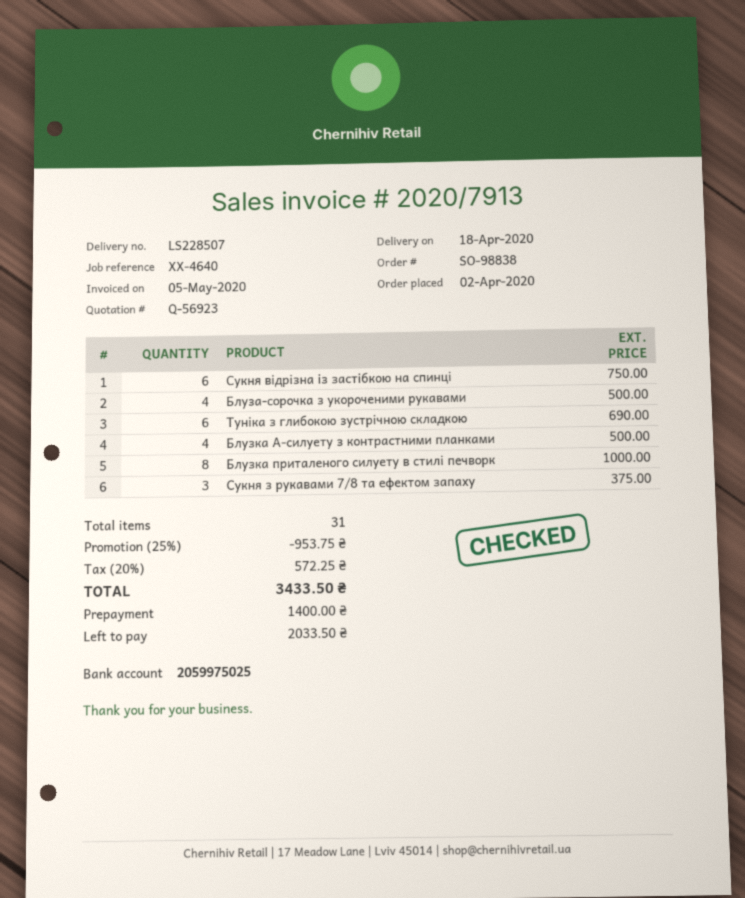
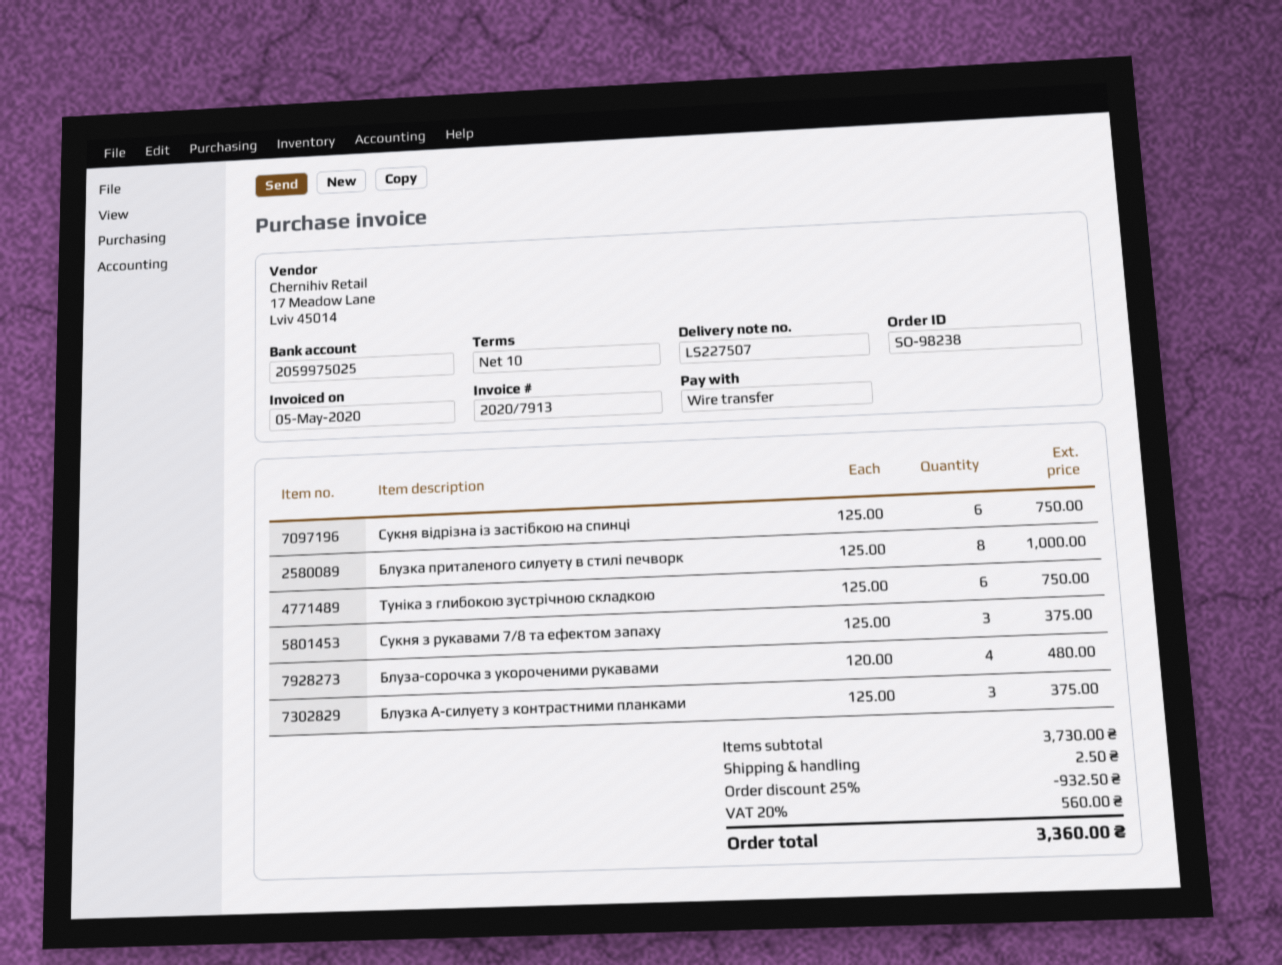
order number: SO-98838 -> SO-98238
delivery note number: LS228507 -> LS227507
Блуза-сорочка з укороченими рукавами: 4 for 500.00 -> 4 for 480.00
Туніка з глибокою зустрічною складкою: 6 for 690.00 -> 6 for 750.00
Блузка А-силуету з контрастними планками: 4 for 500.00 -> 3 for 375.00
discount: 25% = 953.75 -> 25% = 932.50
shipping: none -> 2.50
tax: 20% = 572.25 -> 20% = 560.00
total: 3433.50 -> 3360.00

